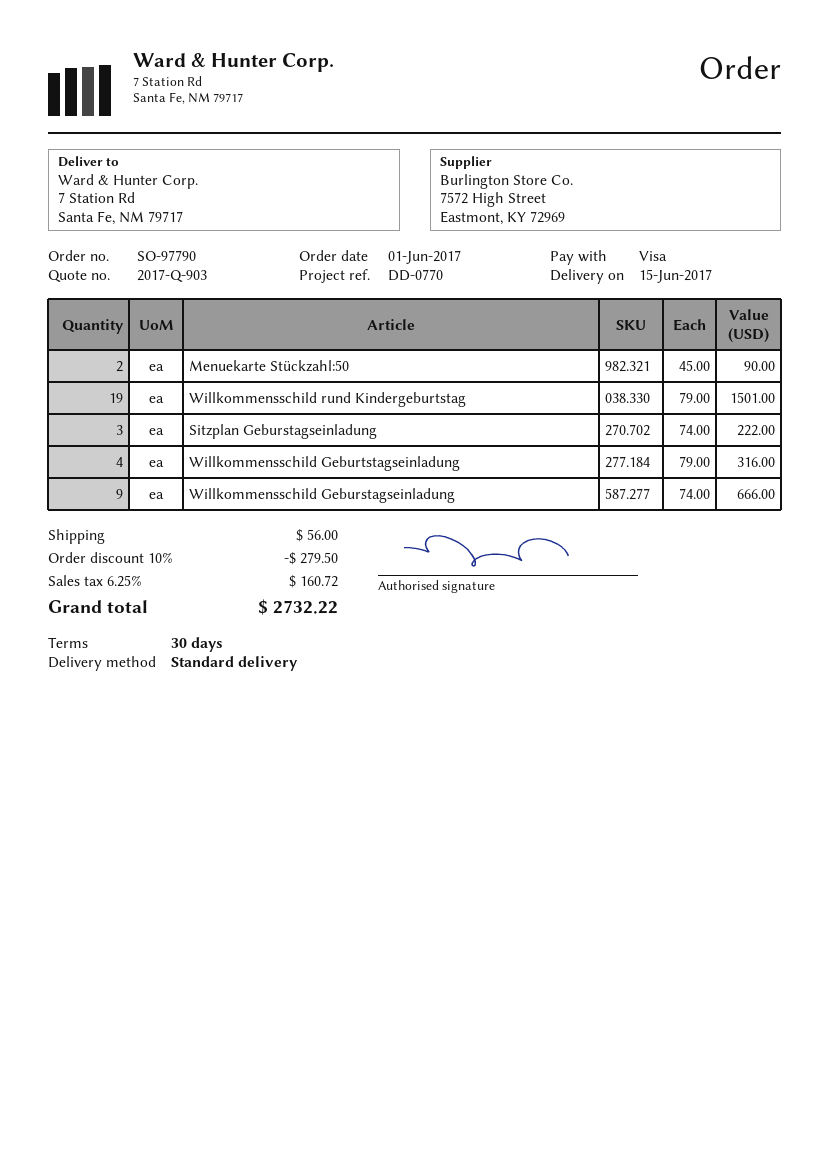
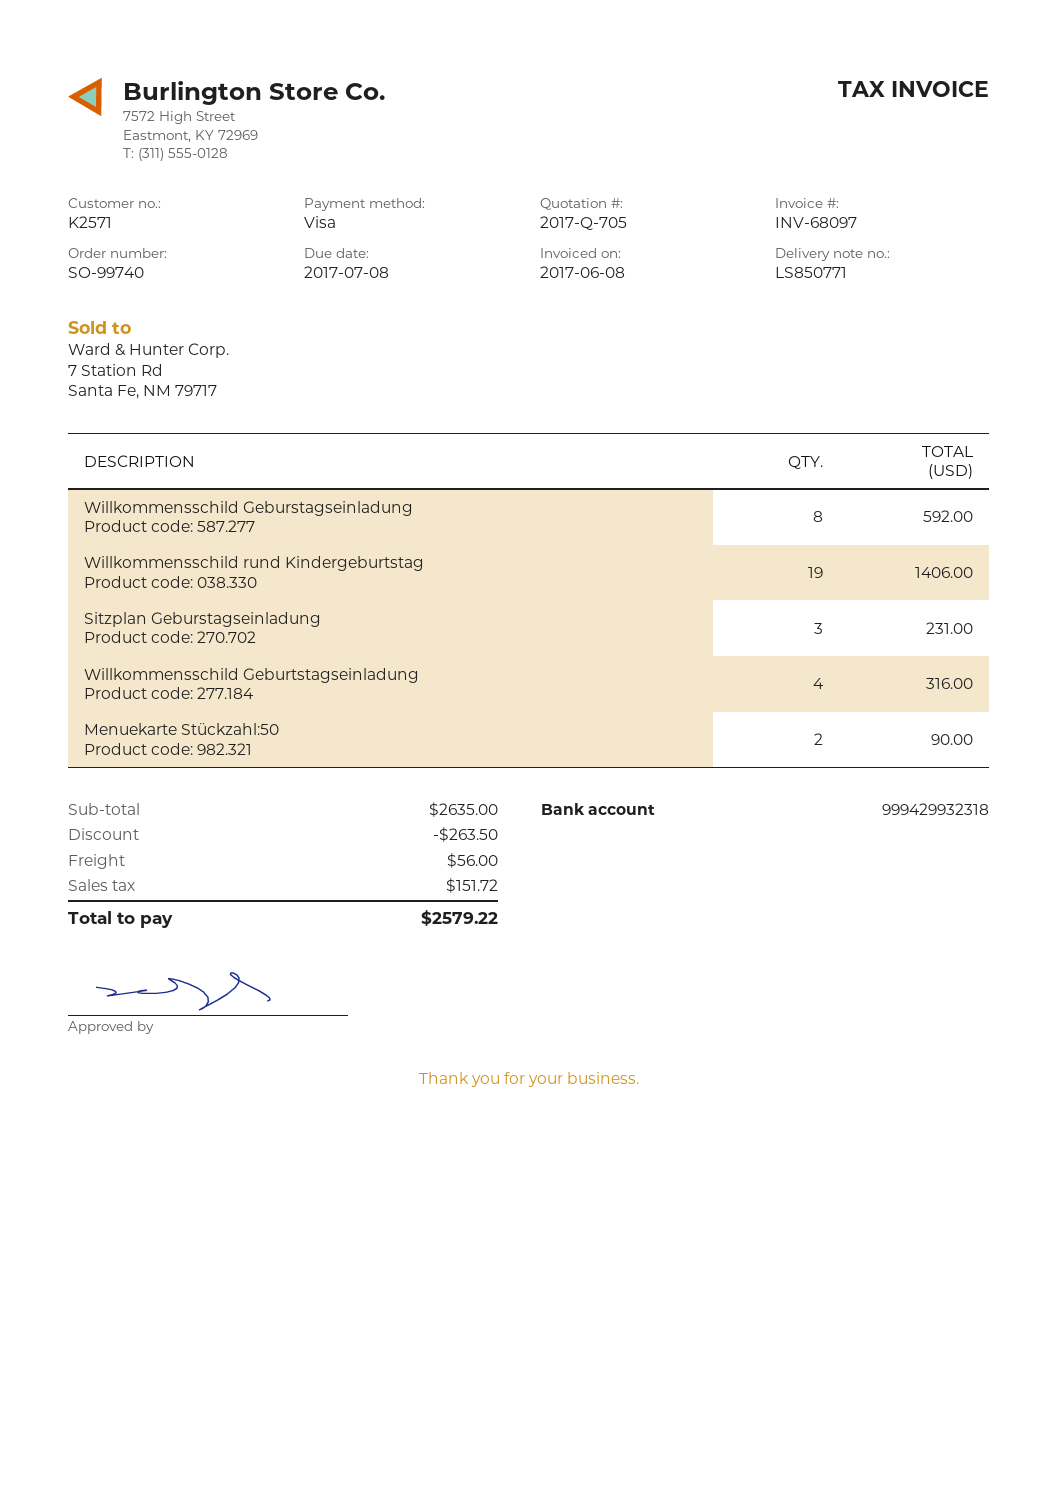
quote number: 2017-Q-903 -> 2017-Q-705
order number: SO-97790 -> SO-99740
Willkommensschild rund Kindergeburtstag: 19 for 1501.00 -> 19 for 1406.00
Sitzplan Geburstagseinladung: 3 for 222.00 -> 3 for 231.00
Willkommensschild Geburstagseinladung: 9 for 666.00 -> 8 for 592.00
discount: 279.50 -> 263.50
tax: 160.72 -> 151.72
total: 2732.22 -> 2579.22

